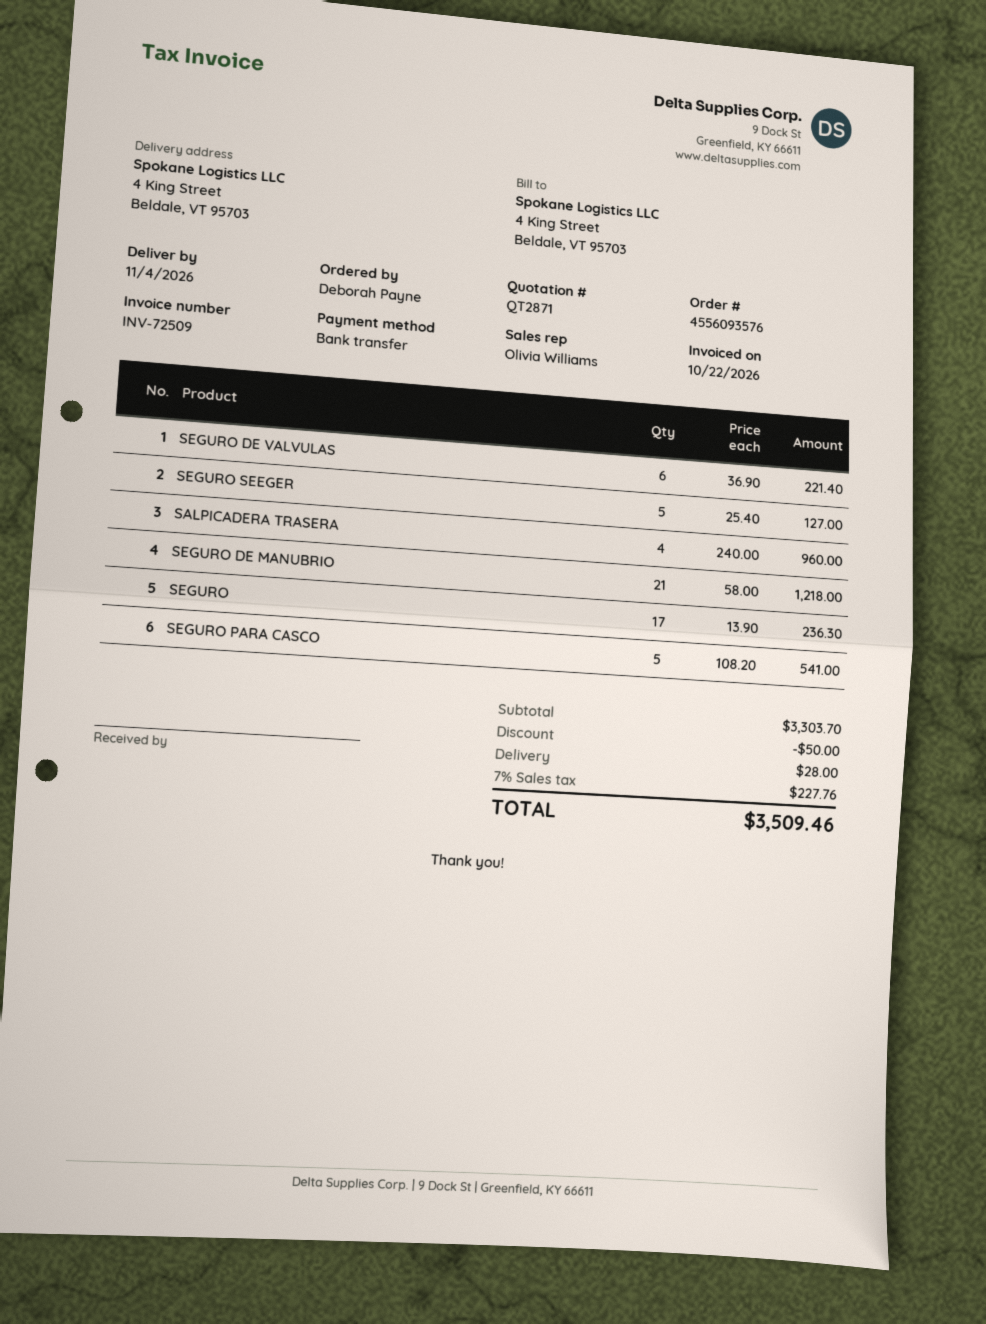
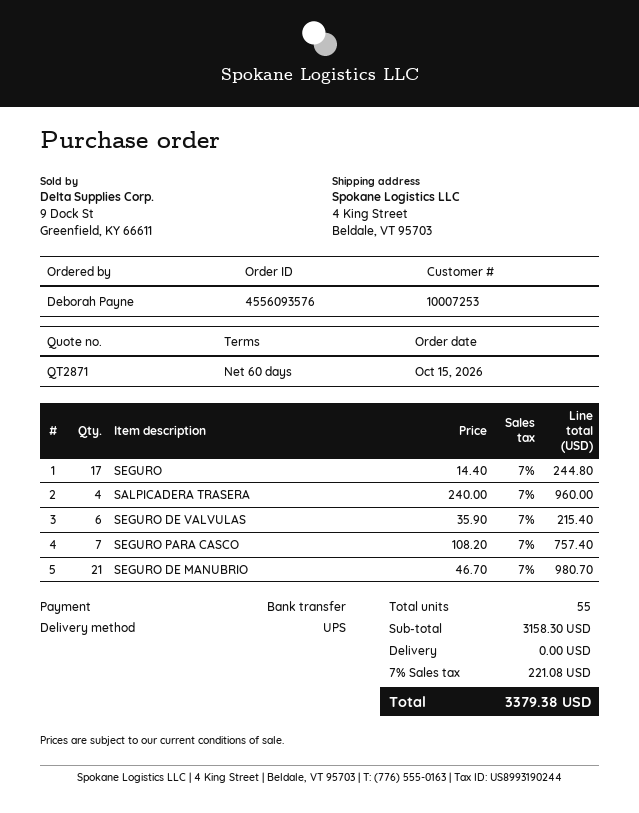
SEGURO DE VALVULAS: 6 x 36.90 = 221.40 -> 6 x 35.90 = 215.40
SEGURO SEEGER: 5 x 25.40 = 127.00 -> none
SEGURO DE MANUBRIO: 21 x 58.00 = 1218.00 -> 21 x 46.70 = 980.70
SEGURO: 17 x 13.90 = 236.30 -> 17 x 14.40 = 244.80
SEGURO PARA CASCO: 5 x 108.20 = 541.00 -> 7 x 108.20 = 757.40
subtotal: 3303.70 -> 3158.30
discount: 50.00 -> none
shipping: 28.00 -> 0.00
tax: 7% = 227.76 -> 7% = 221.08
total: 3509.46 -> 3379.38

